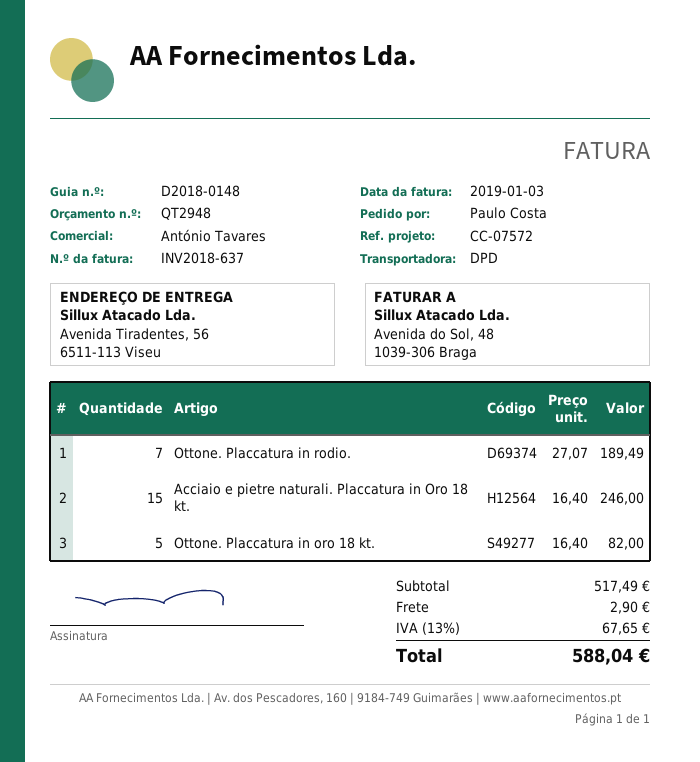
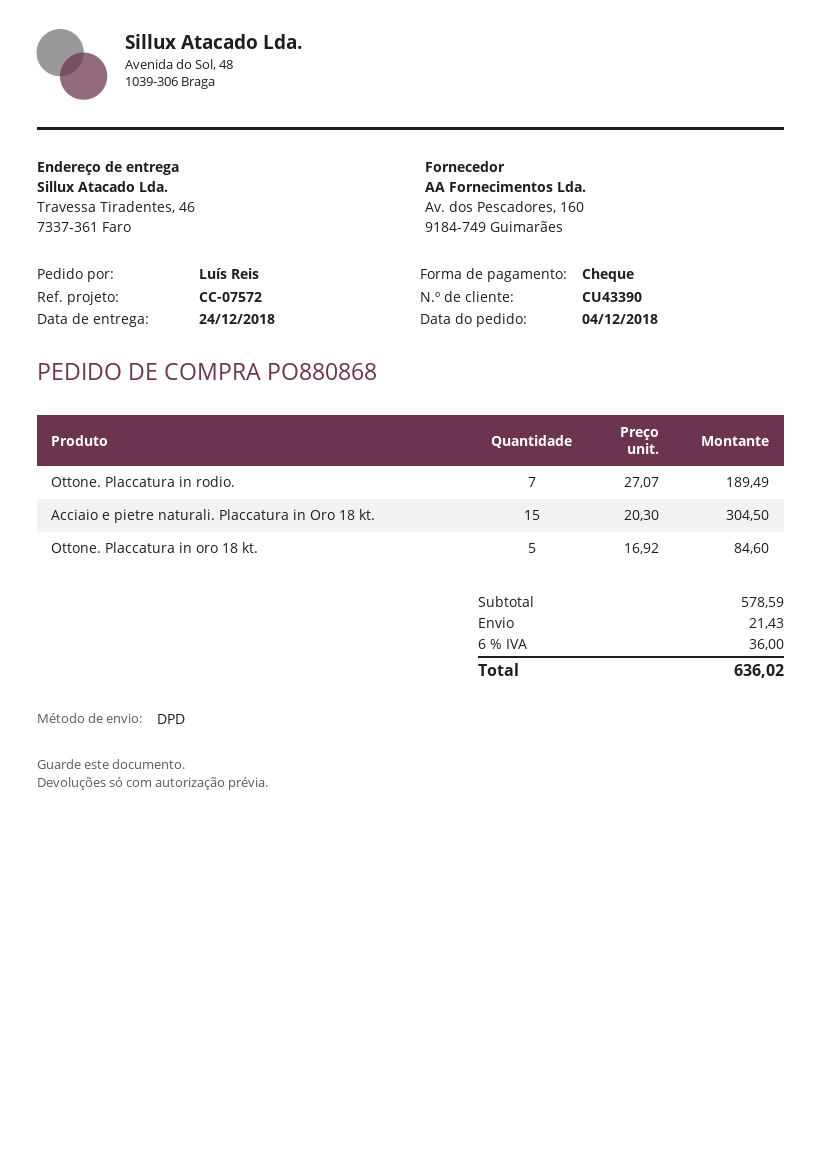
ordered by: Paulo Costa -> Luís Reis
ship to: Avenida Tiradentes, 56, 6511-113 Viseu -> Travessa Tiradentes, 46, 7337-361 Faro
Acciaio e pietre naturali. Placcatura in Oro 18 kt.: 15 x 16.40 = 246.00 -> 15 x 20.30 = 304.50
Ottone. Placcatura in oro 18 kt.: 5 x 16.40 = 82.00 -> 5 x 16.92 = 84.60
subtotal: 517.49 -> 578.59
shipping: 2.90 -> 21.43
tax: 13% = 67.65 -> 6% = 36.00
total: 588.04 -> 636.02

